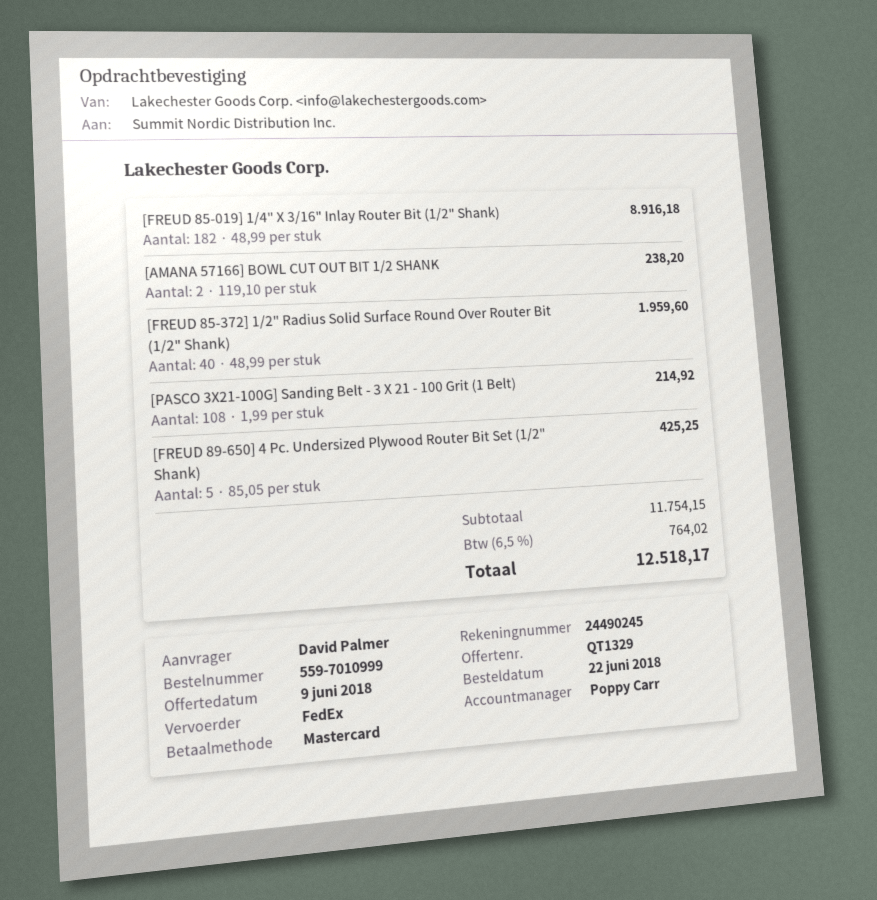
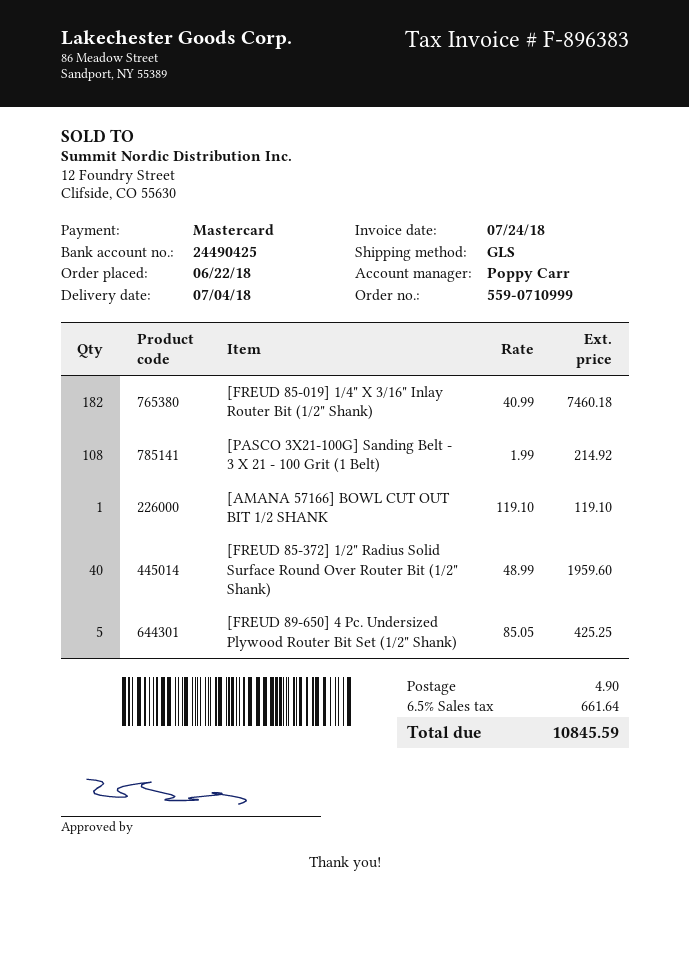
order number: 559-7010999 -> 559-0710999
bank account: 24490245 -> 24490425
shipping method: FedEx -> GLS
[FREUD 85-019] 1/4" X 3/16" Inlay Router Bit (1/2" Shank): 182 x 48.99 = 8916.18 -> 182 x 40.99 = 7460.18
[AMANA 57166] BOWL CUT OUT BIT 1/2 SHANK: 2 x 119.10 = 238.20 -> 1 x 119.10 = 119.10
shipping: none -> 4.90
tax: 6.5% = 764.02 -> 6.5% = 661.64
total: 12518.17 -> 10845.59

